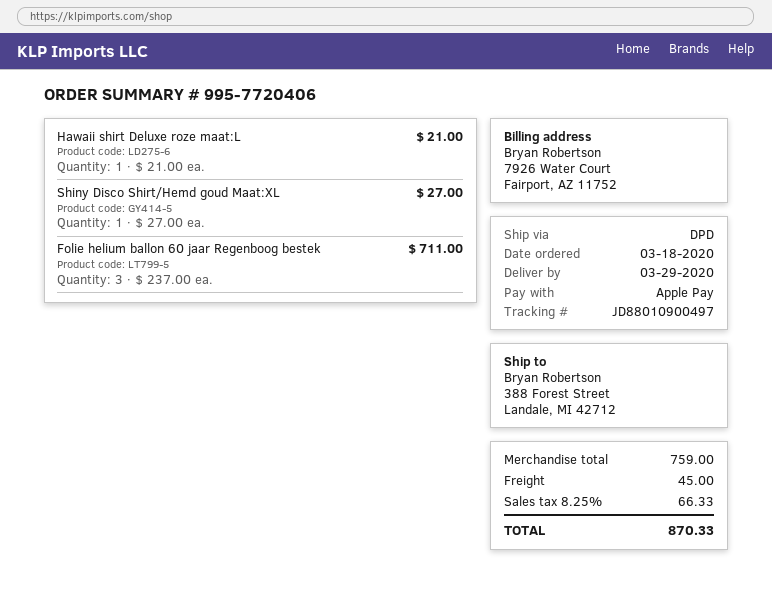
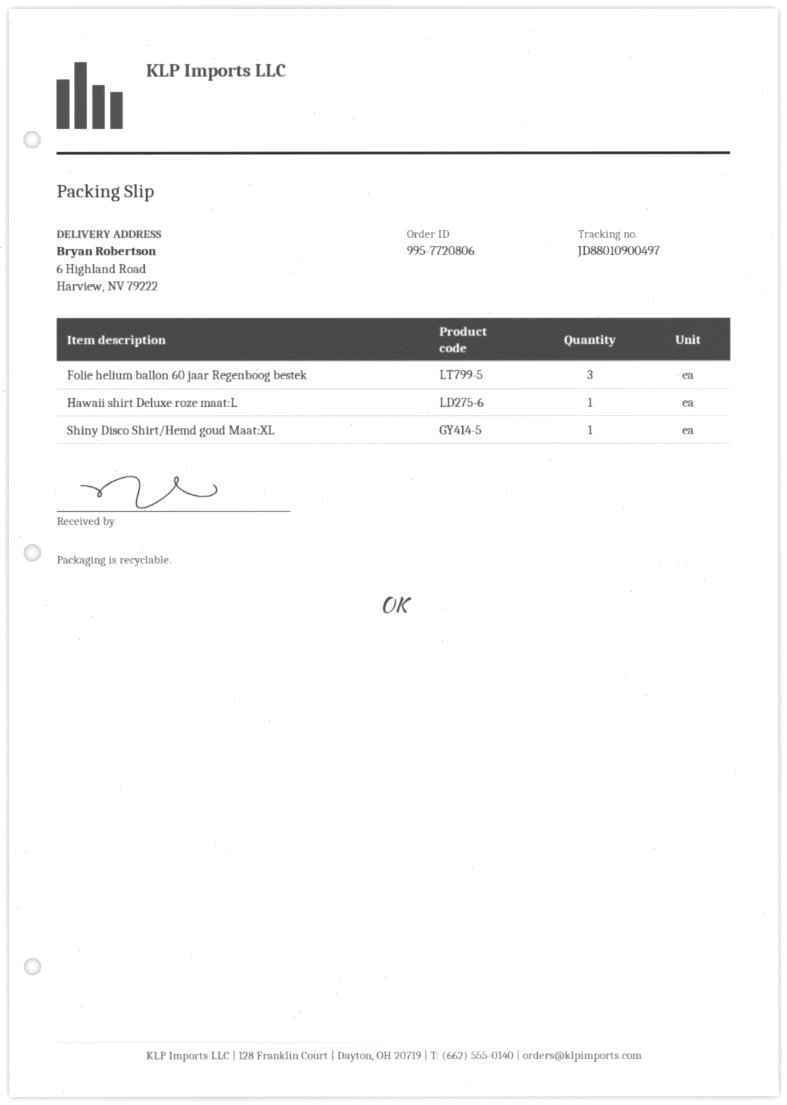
order number: 995-7720406 -> 995-7720806
ship to: 388 Forest Street, Landale, MI 42712 -> 6 Highland Road, Harview, NV 79222

